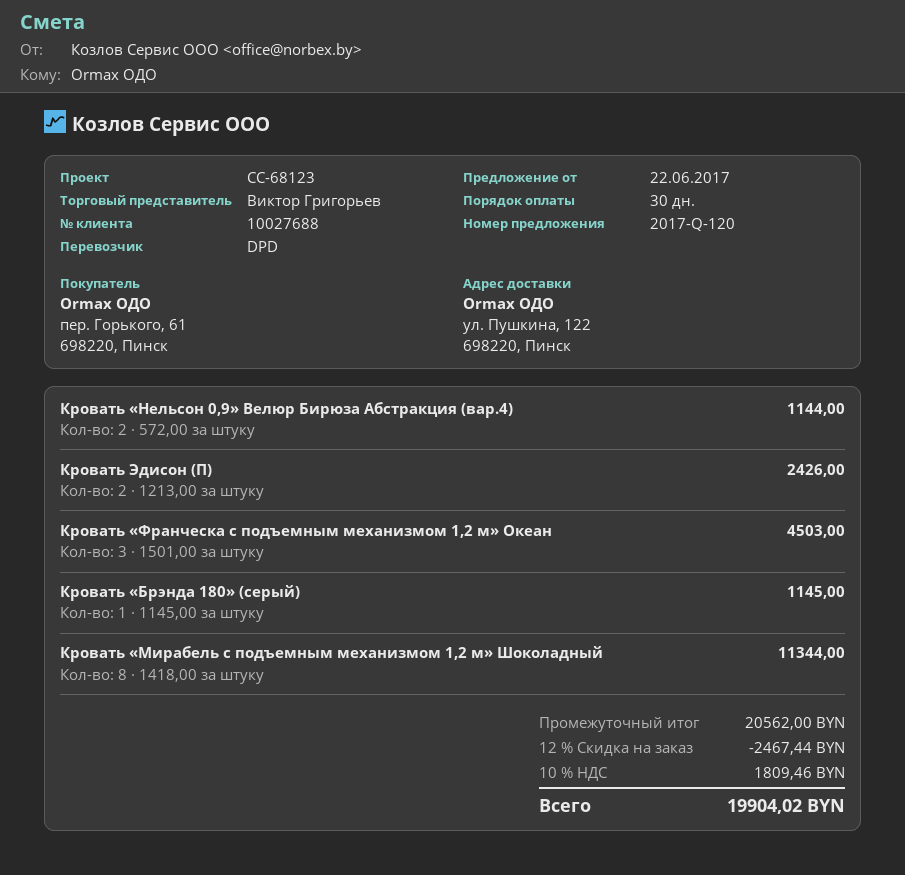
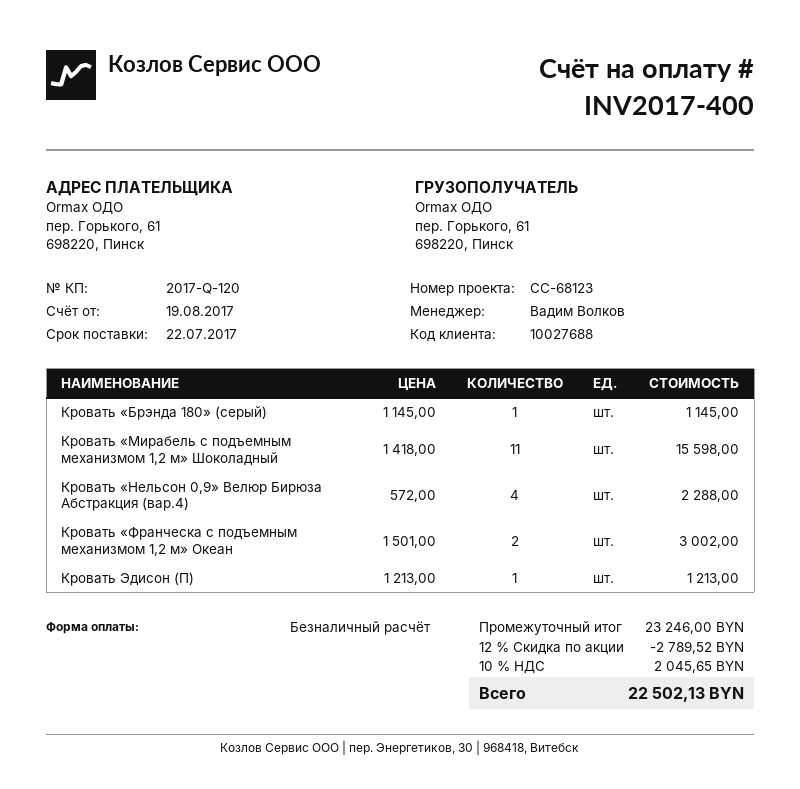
sales rep: Виктор Григорьев -> Вадим Волков
ship to: ул. Пушкина, 122, 698220, Пинск -> пер. Горького, 61, 698220, Пинск
Кровать «Нельсон 0,9» Велюр Бирюза Абстракция (вар.4): 2 x 572.00 = 1144.00 -> 4 x 572.00 = 2288.00
Кровать Эдисон (П): 2 x 1213.00 = 2426.00 -> 1 x 1213.00 = 1213.00
Кровать «Франческа с подъемным механизмом 1,2 м» Океан: 3 x 1501.00 = 4503.00 -> 2 x 1501.00 = 3002.00
Кровать «Мирабель с подъемным механизмом 1,2 м» Шоколадный: 8 x 1418.00 = 11344.00 -> 11 x 1418.00 = 15598.00
subtotal: 20562.00 -> 23246.00
discount: 12% = 2467.44 -> 12% = 2789.52
tax: 10% = 1809.46 -> 10% = 2045.65
total: 19904.02 -> 22502.13

